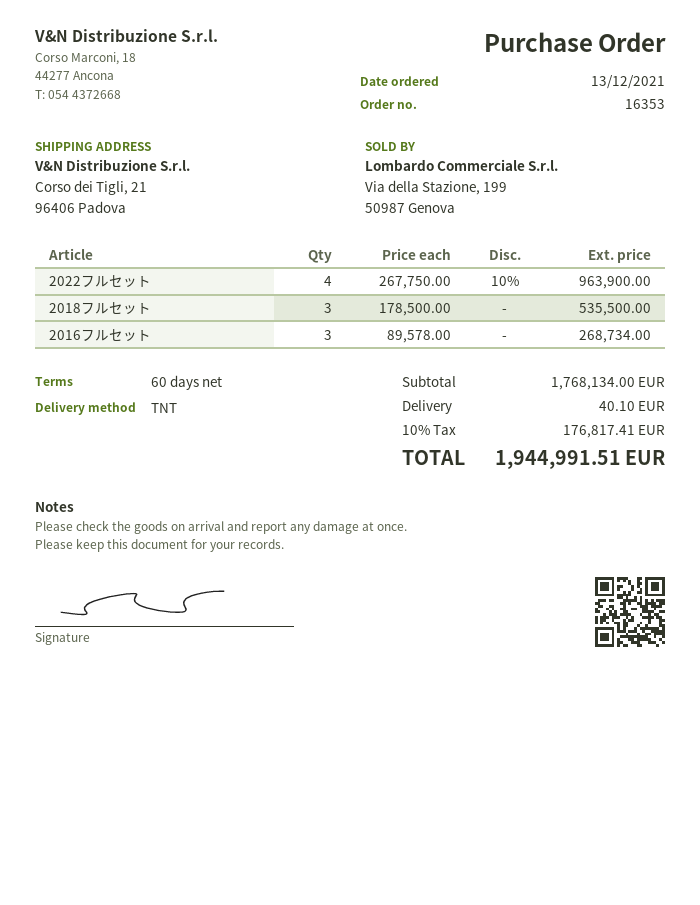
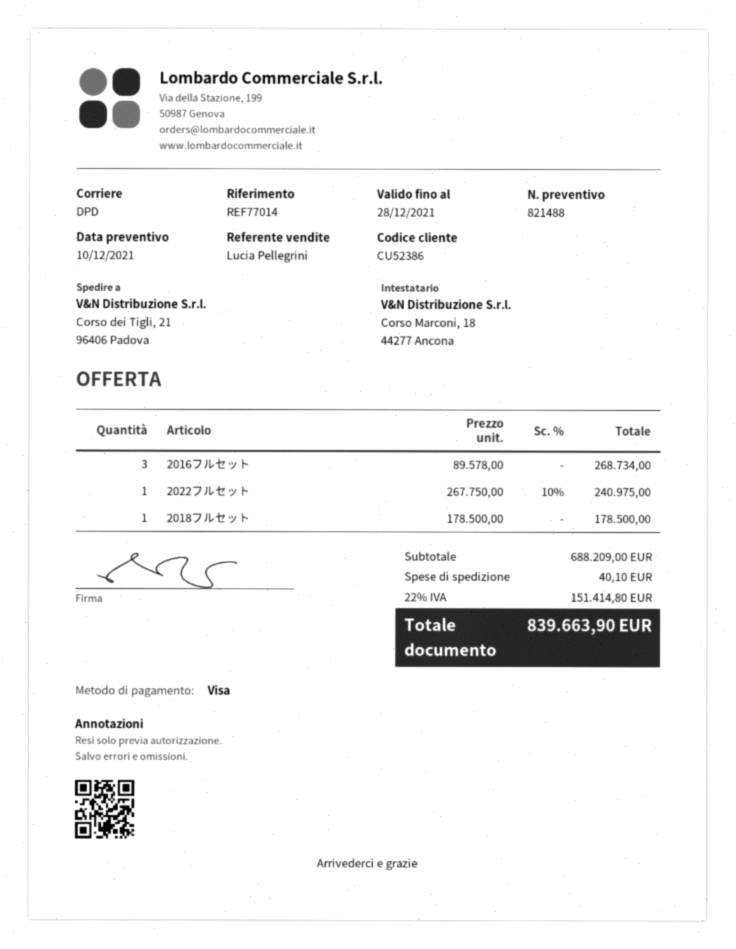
shipping method: TNT -> DPD
2022フルセット: 4 x 267750.00 - 10% = 963900.00 -> 1 x 267750.00 - 10% = 240975.00
2018フルセット: 3 x 178500.00 = 535500.00 -> 1 x 178500.00 = 178500.00
subtotal: 1768134.00 -> 688209.00
tax: 10% = 176817.41 -> 22% = 151414.80
total: 1944991.51 -> 839663.90

